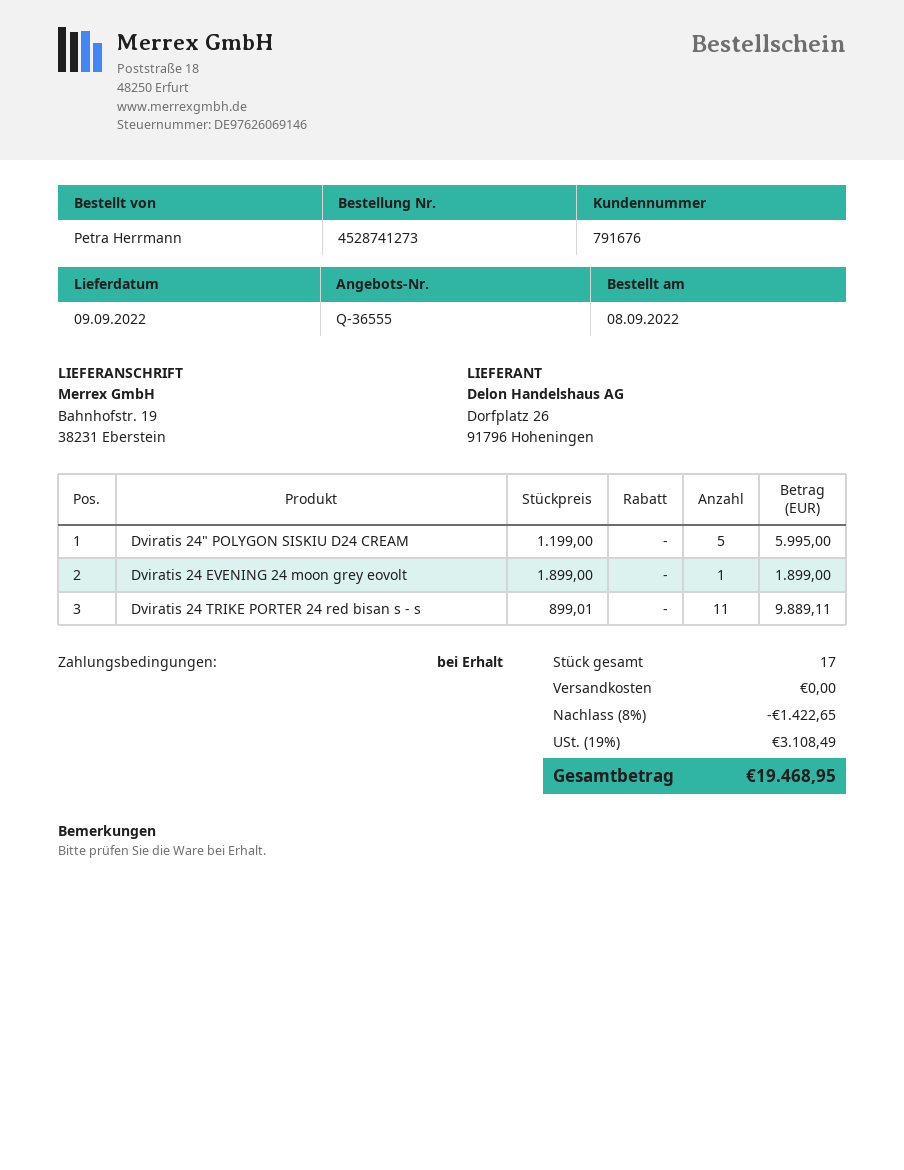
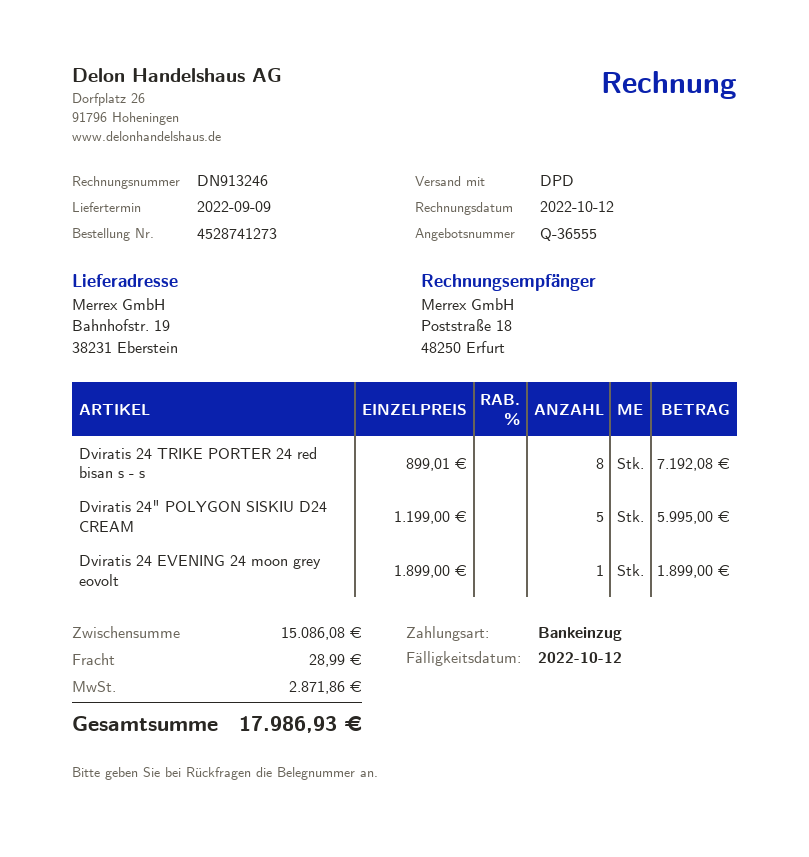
Dviratis 24 TRIKE PORTER 24 red bisan s - s: 11 x 899.01 = 9889.11 -> 8 x 899.01 = 7192.08
discount: 8% = 1422.65 -> none
shipping: 0.00 -> 28.99
tax: 3108.49 -> 2871.86
total: 19468.95 -> 17986.93

